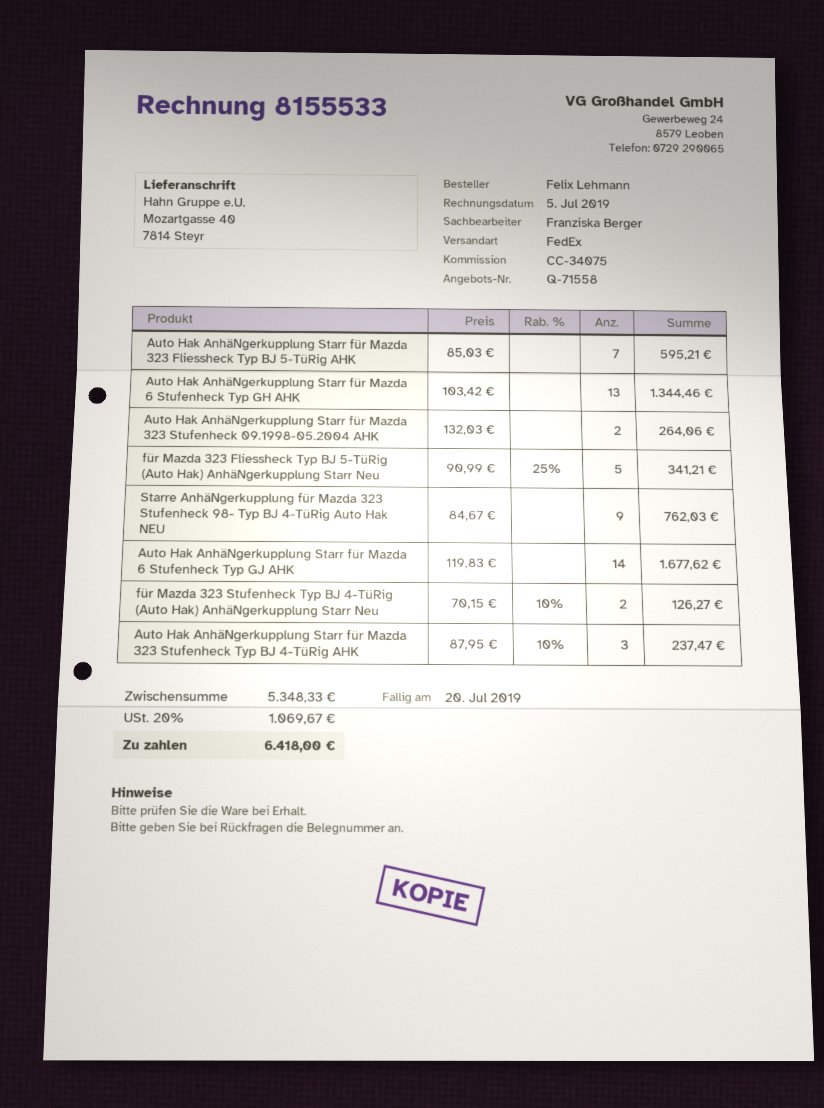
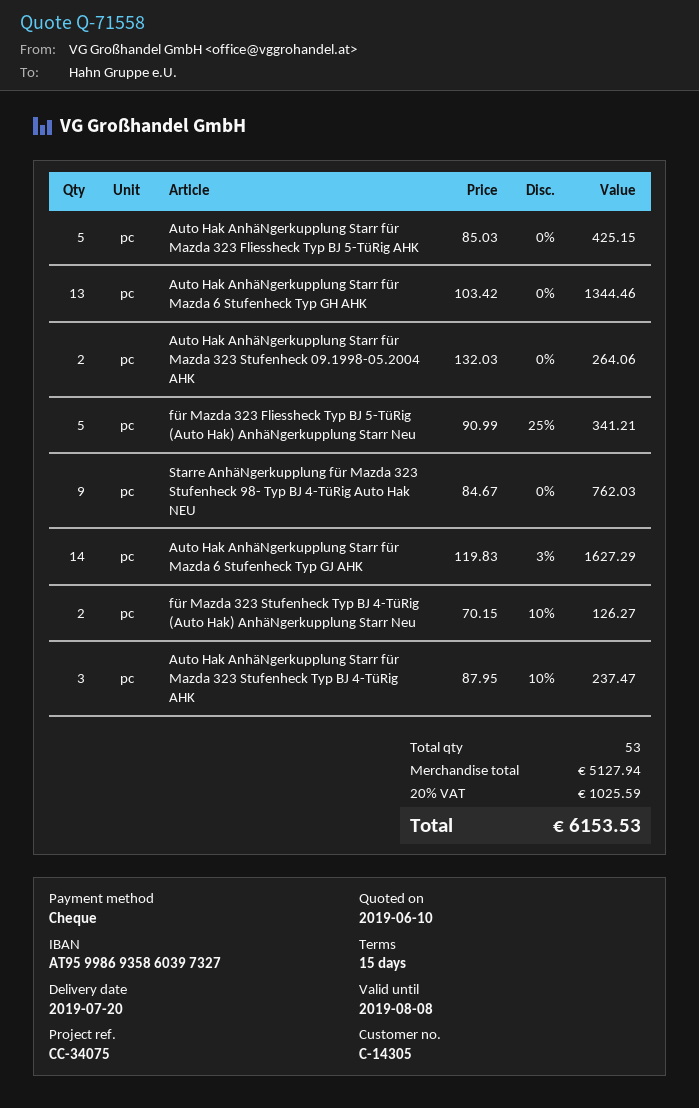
Auto Hak AnhäNgerkupplung Starr für Mazda 323 Fliessheck Typ BJ 5-TüRig AHK: 7 x 85.03 = 595.21 -> 5 x 85.03 = 425.15
Auto Hak AnhäNgerkupplung Starr für Mazda 6 Stufenheck Typ GJ AHK: 14 x 119.83 = 1677.62 -> 14 x 119.83 - 3% = 1627.29
subtotal: 5348.33 -> 5127.94
tax: 20% = 1069.67 -> 20% = 1025.59
total: 6418.00 -> 6153.53

